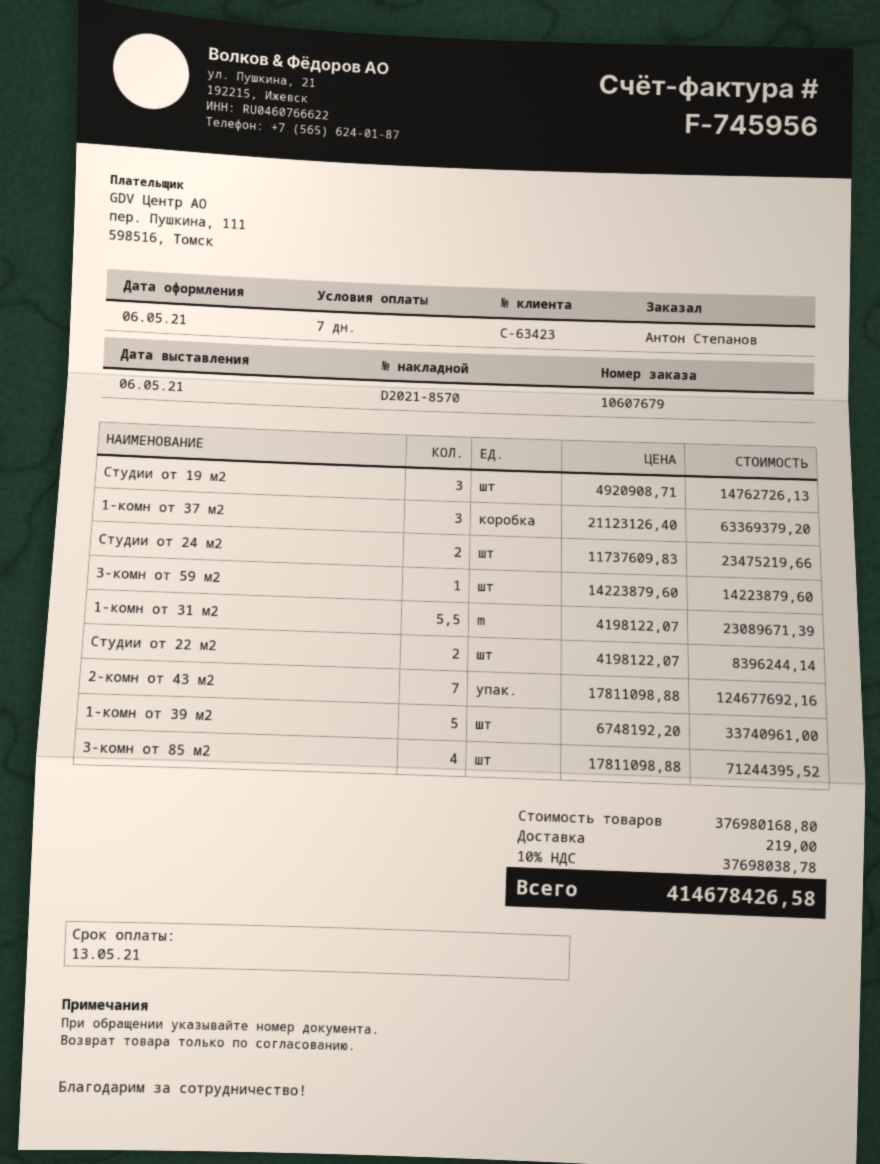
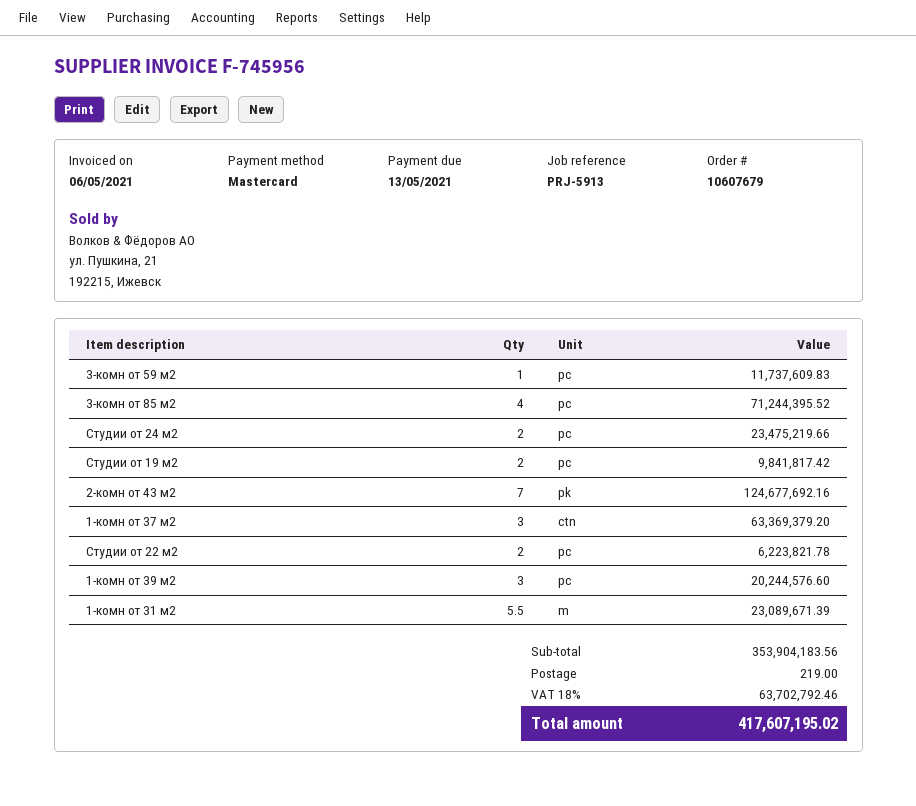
Студии от 19 м2: 3 for 14762726.13 -> 2 for 9841817.42
3-комн от 59 м2: 1 for 14223879.60 -> 1 for 11737609.83
Студии от 22 м2: 2 for 8396244.14 -> 2 for 6223821.78
1-комн от 39 м2: 5 for 33740961.00 -> 3 for 20244576.60
subtotal: 376980168.80 -> 353904183.56
tax: 10% = 37698038.78 -> 18% = 63702792.46
total: 414678426.58 -> 417607195.02

